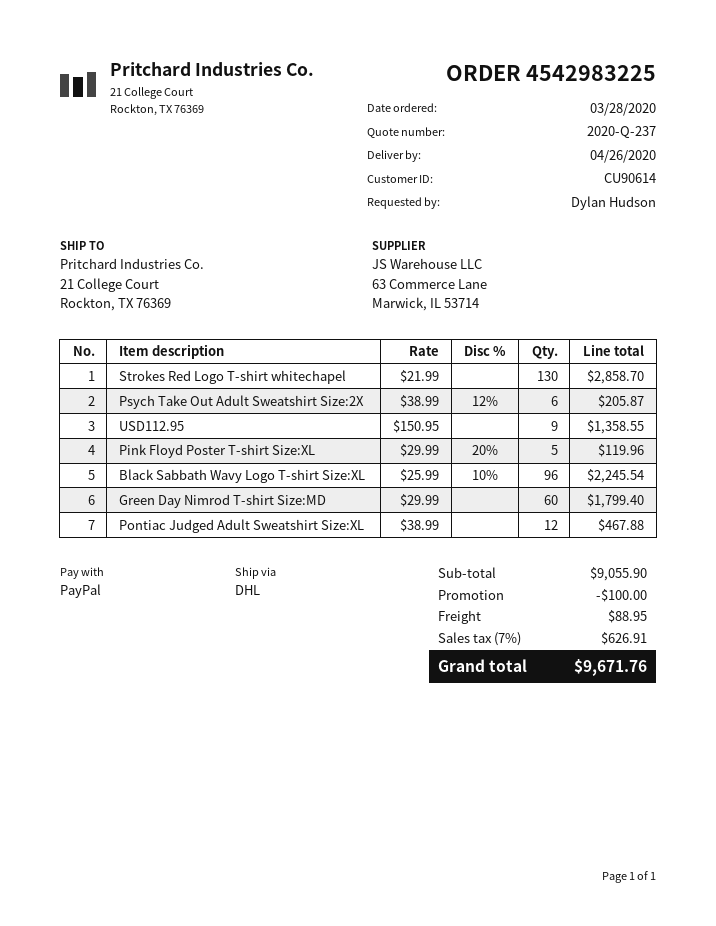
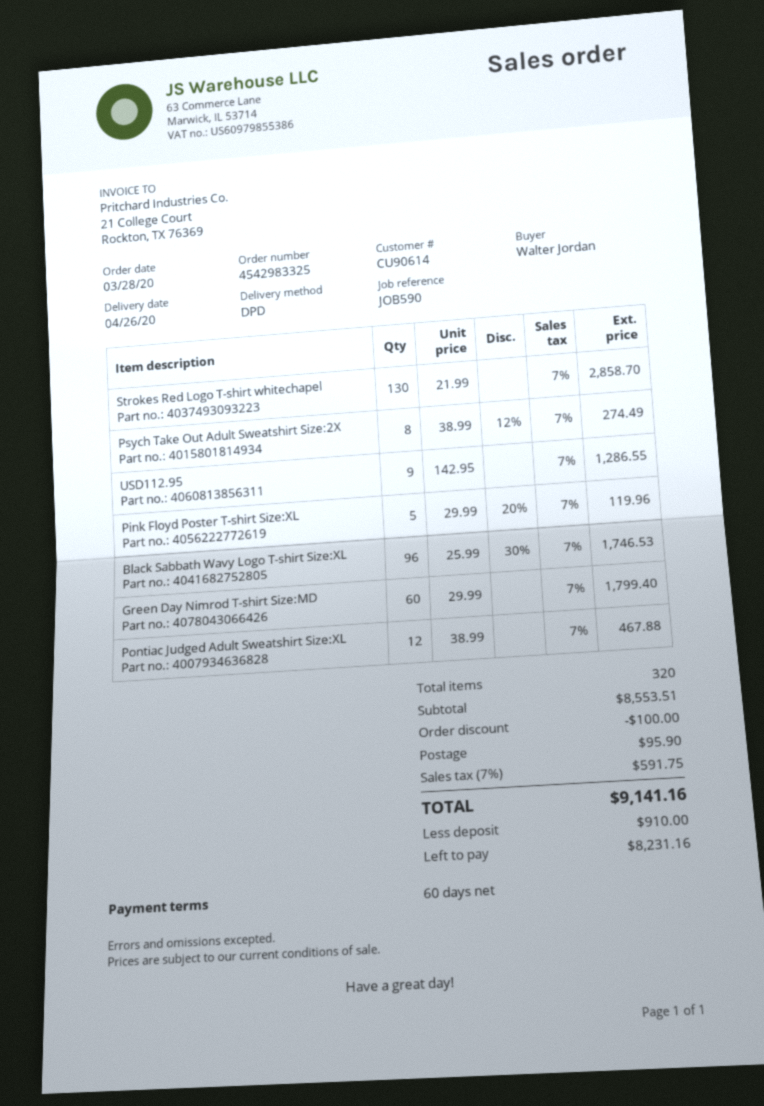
order number: 4542983225 -> 4542983325
ordered by: Dylan Hudson -> Walter Jordan
shipping method: DHL -> DPD
Psych Take Out Adult Sweatshirt Size:2X: 6 x 38.99 - 12% = 205.87 -> 8 x 38.99 - 12% = 274.49
USD112.95: 9 x 150.95 = 1358.55 -> 9 x 142.95 = 1286.55
Black Sabbath Wavy Logo T-shirt Size:XL: 96 x 25.99 - 10% = 2245.54 -> 96 x 25.99 - 30% = 1746.53
subtotal: 9055.90 -> 8553.51
shipping: 88.95 -> 95.90
tax: 7% = 626.91 -> 7% = 591.75
total: 9671.76 -> 9141.16

